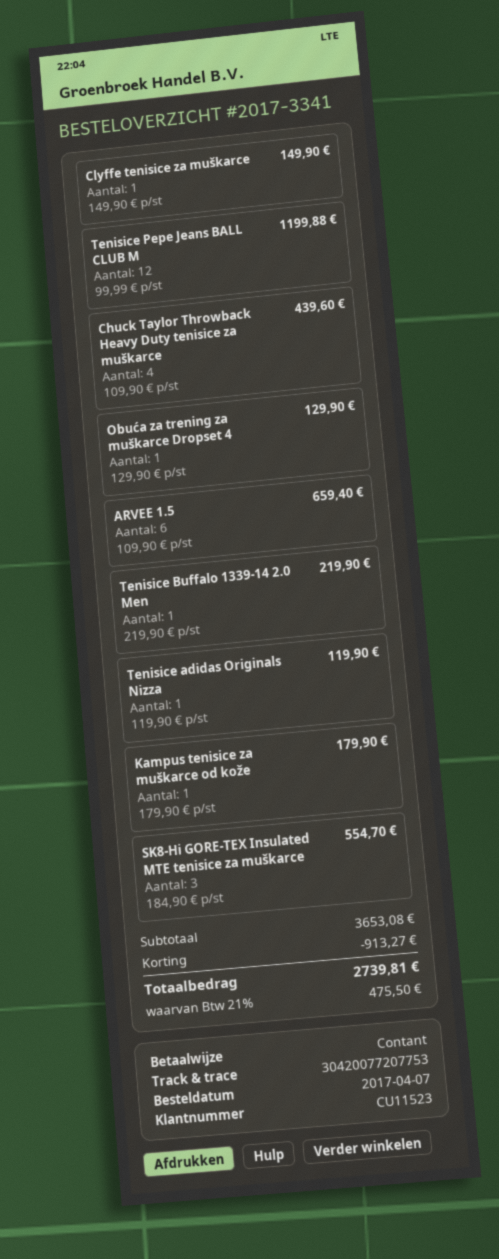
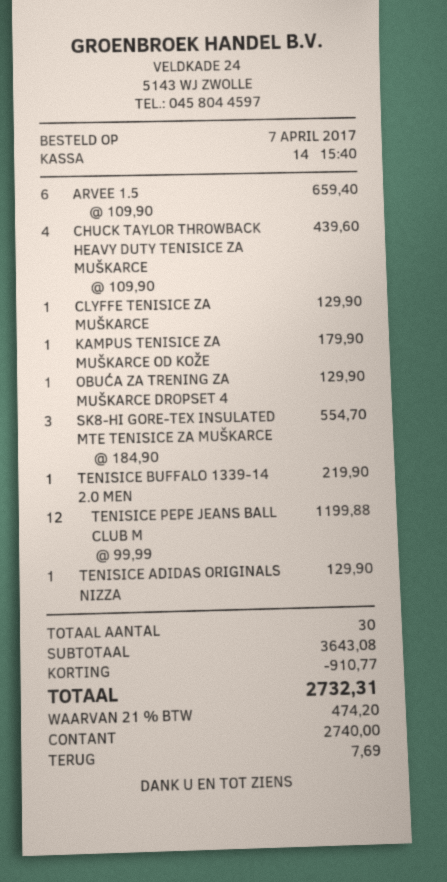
Clyffe tenisice za muškarce: 1 x 149.90 = 149.90 -> 1 x 129.90 = 129.90
Tenisice adidas Originals Nizza: 1 x 119.90 = 119.90 -> 1 x 129.90 = 129.90
subtotal: 3653.08 -> 3643.08
discount: 913.27 -> 910.77
tax: 21% = 475.50 -> 21% = 474.20
total: 2739.81 -> 2732.31

